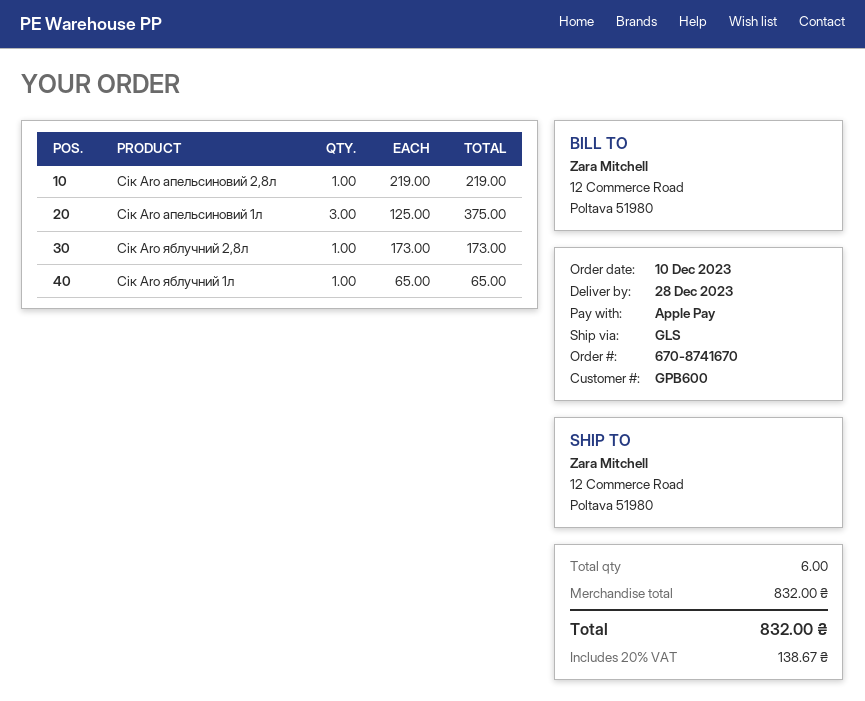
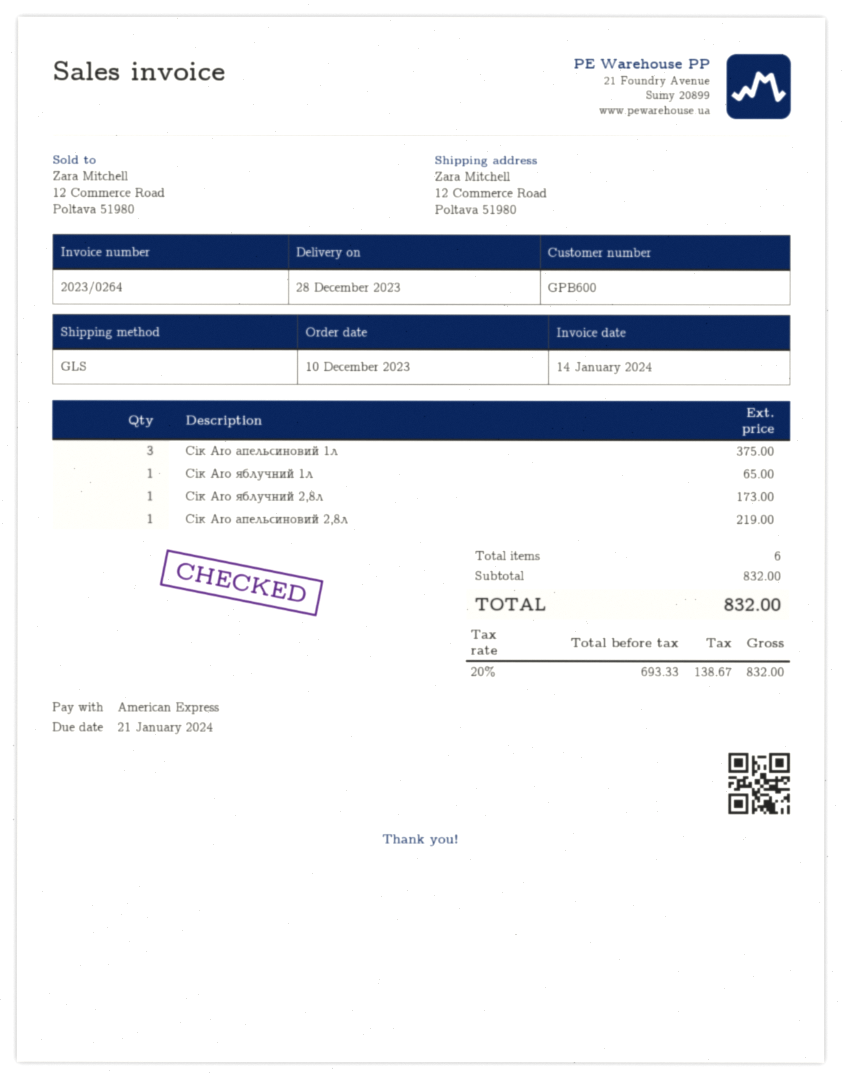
payment method: Apple Pay -> American Express

